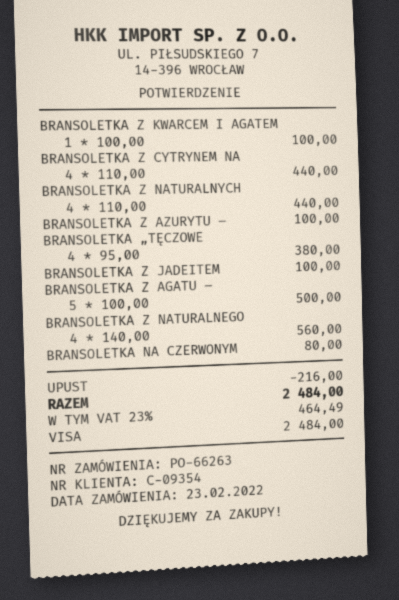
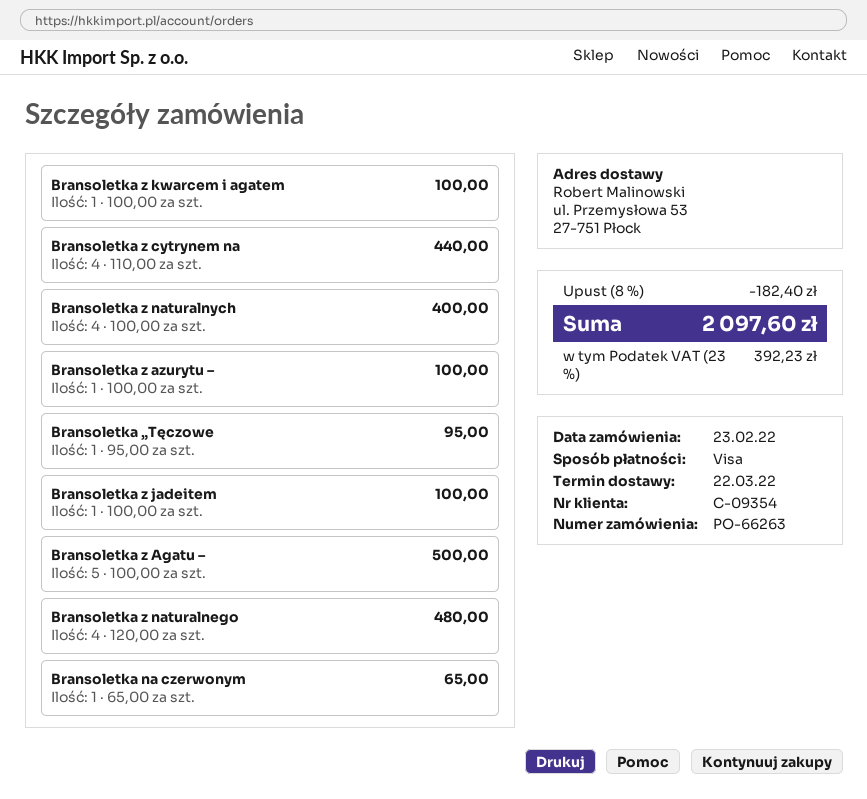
BRANSOLETKA Z NATURALNYCH: 4 x 110.00 = 440.00 -> 4 x 100.00 = 400.00
BRANSOLETKA „TĘCZOWE: 4 x 95.00 = 380.00 -> 1 x 95.00 = 95.00
BRANSOLETKA Z NATURALNEGO: 4 x 140.00 = 560.00 -> 4 x 120.00 = 480.00
BRANSOLETKA NA CZERWONYM: 1 x 80.00 = 80.00 -> 1 x 65.00 = 65.00
discount: 216.00 -> 182.40
tax: 23% = 464.49 -> 23% = 392.23
total: 2484.00 -> 2097.60

